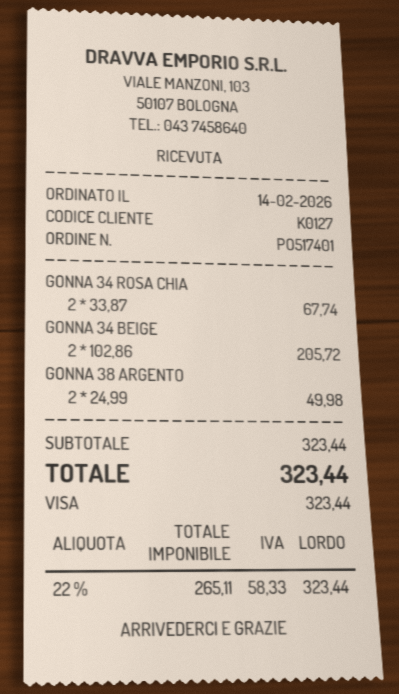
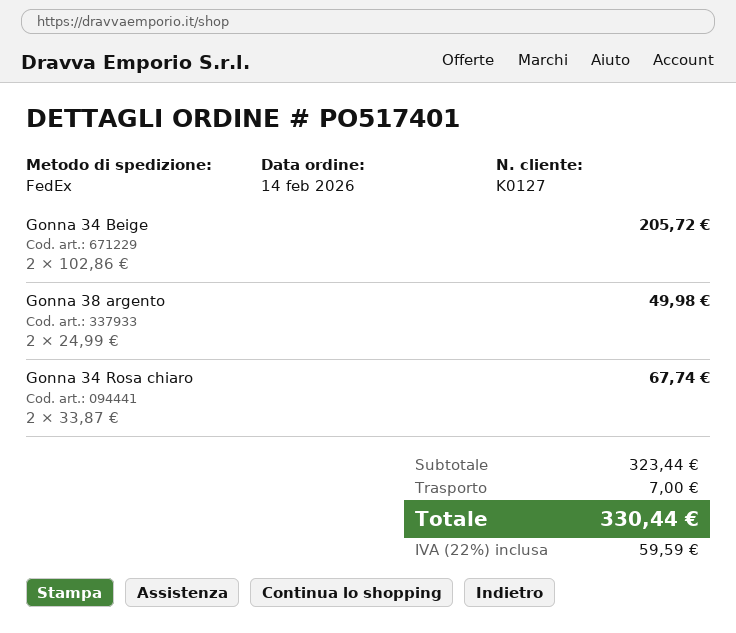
shipping: none -> 7.00
tax: 22% = 58.33 -> 22% = 59.59
total: 323.44 -> 330.44

